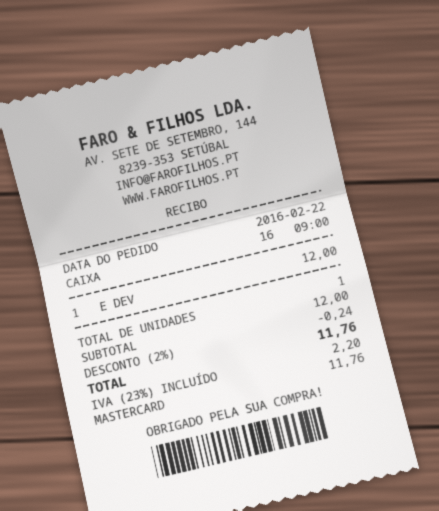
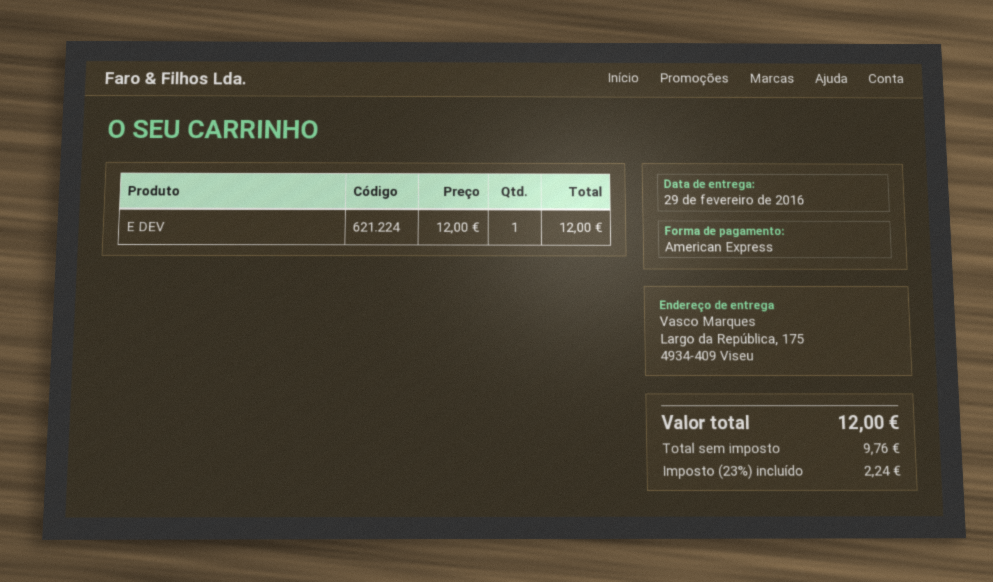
payment method: Mastercard -> American Express
discount: 2% = 0.24 -> none
tax: 23% = 2.20 -> 23% = 2.24
total: 11.76 -> 12.00

